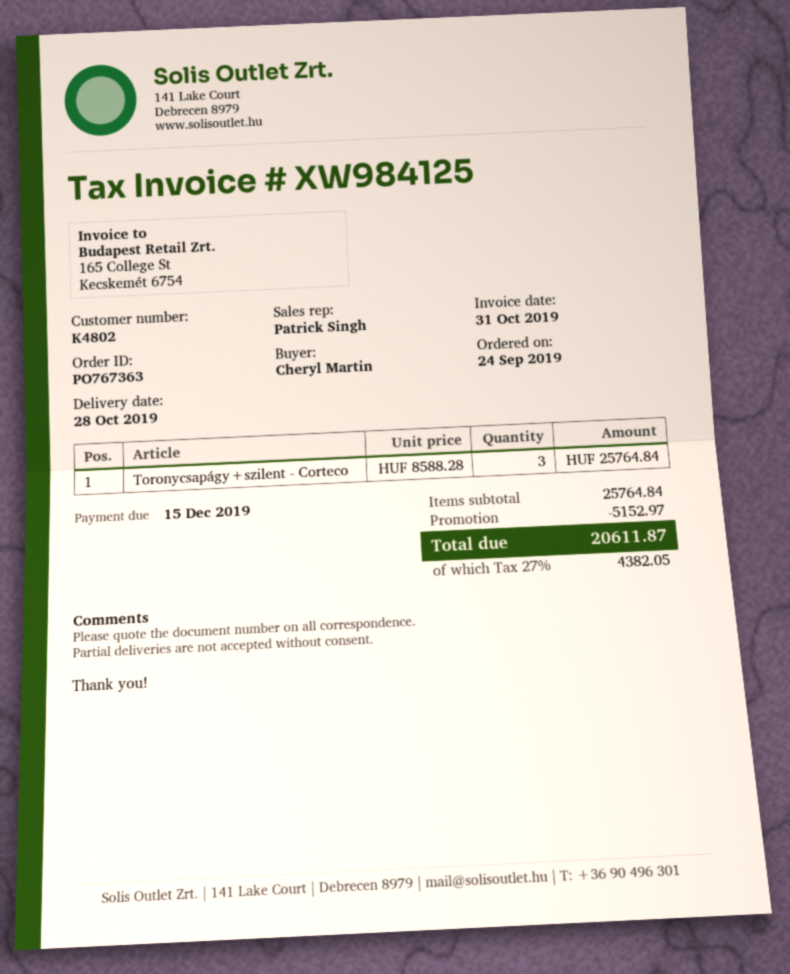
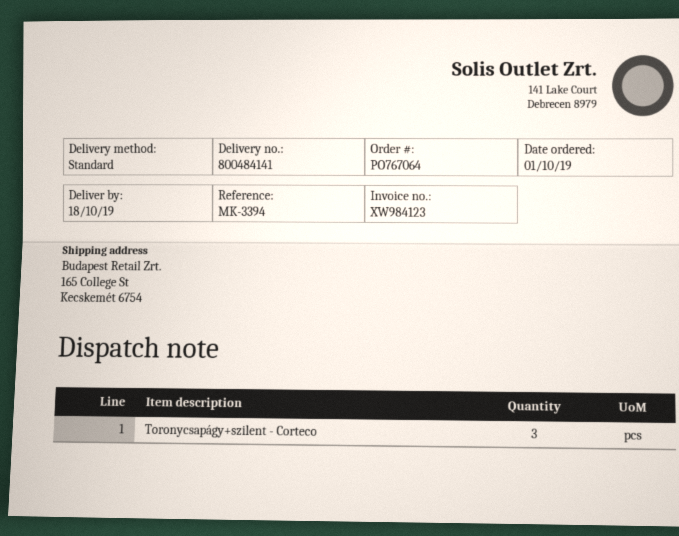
order number: PO767363 -> PO767064
order date: 2019-09-24 -> 2019-10-01
delivery date: 2019-10-28 -> 2019-10-18
invoice number: XW984125 -> XW984123

